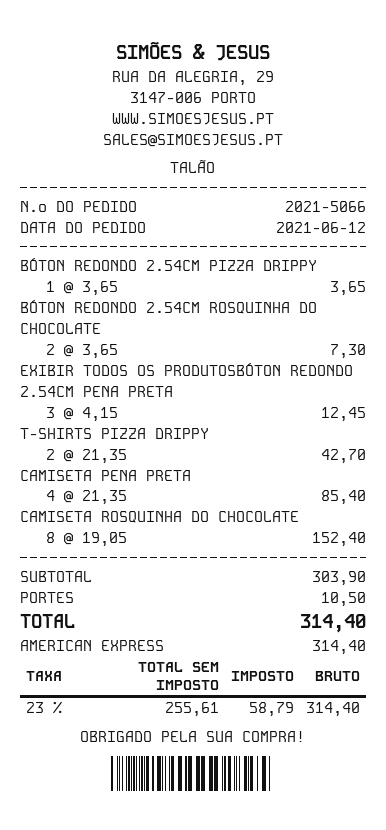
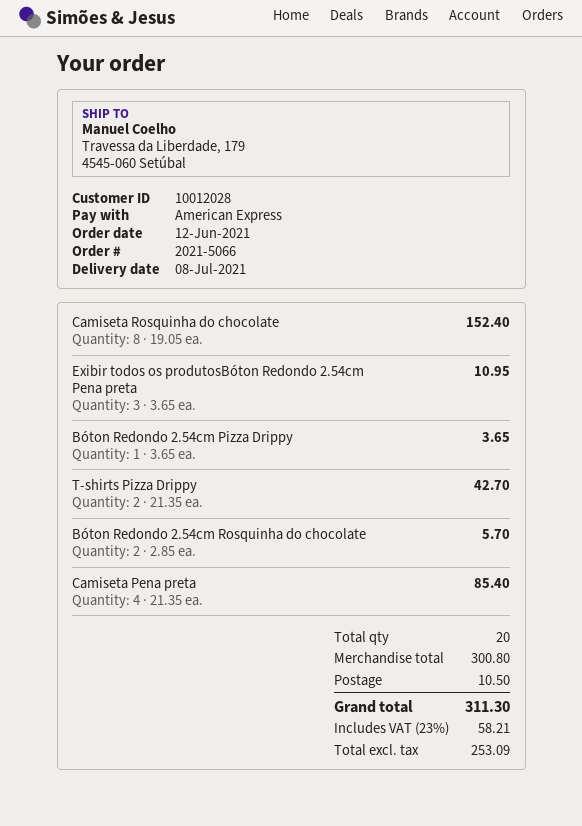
BÓTON REDONDO 2.54CM ROSQUINHA DO CHOCOLATE: 2 x 3.65 = 7.30 -> 2 x 2.85 = 5.70
EXIBIR TODOS OS PRODUTOSBÓTON REDONDO 2.54CM PENA PRETA: 3 x 4.15 = 12.45 -> 3 x 3.65 = 10.95
subtotal: 303.90 -> 300.80
net: 255.61 -> 253.09
tax: 23% = 58.79 -> 23% = 58.21
total: 314.40 -> 311.30

